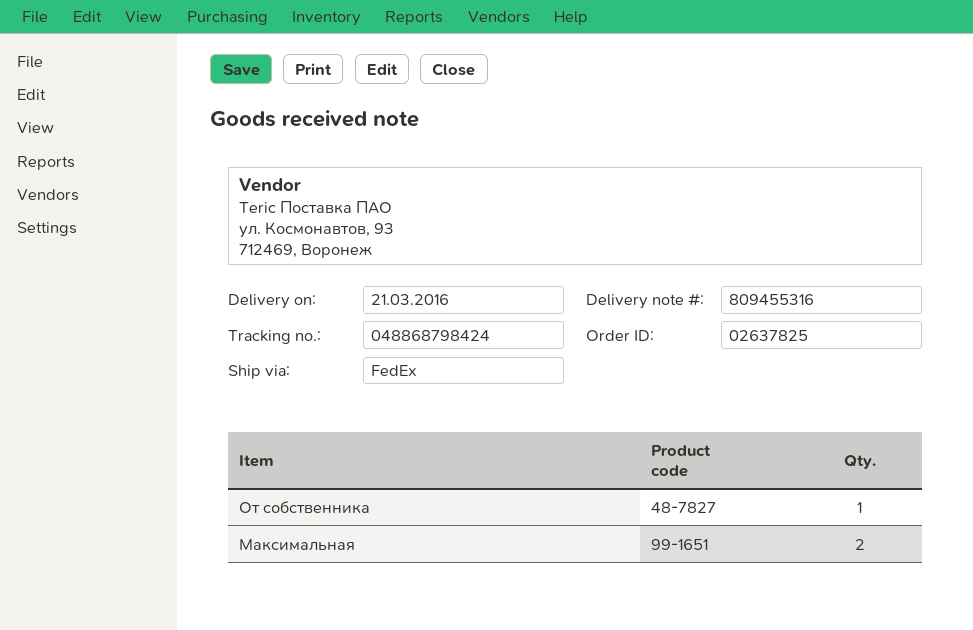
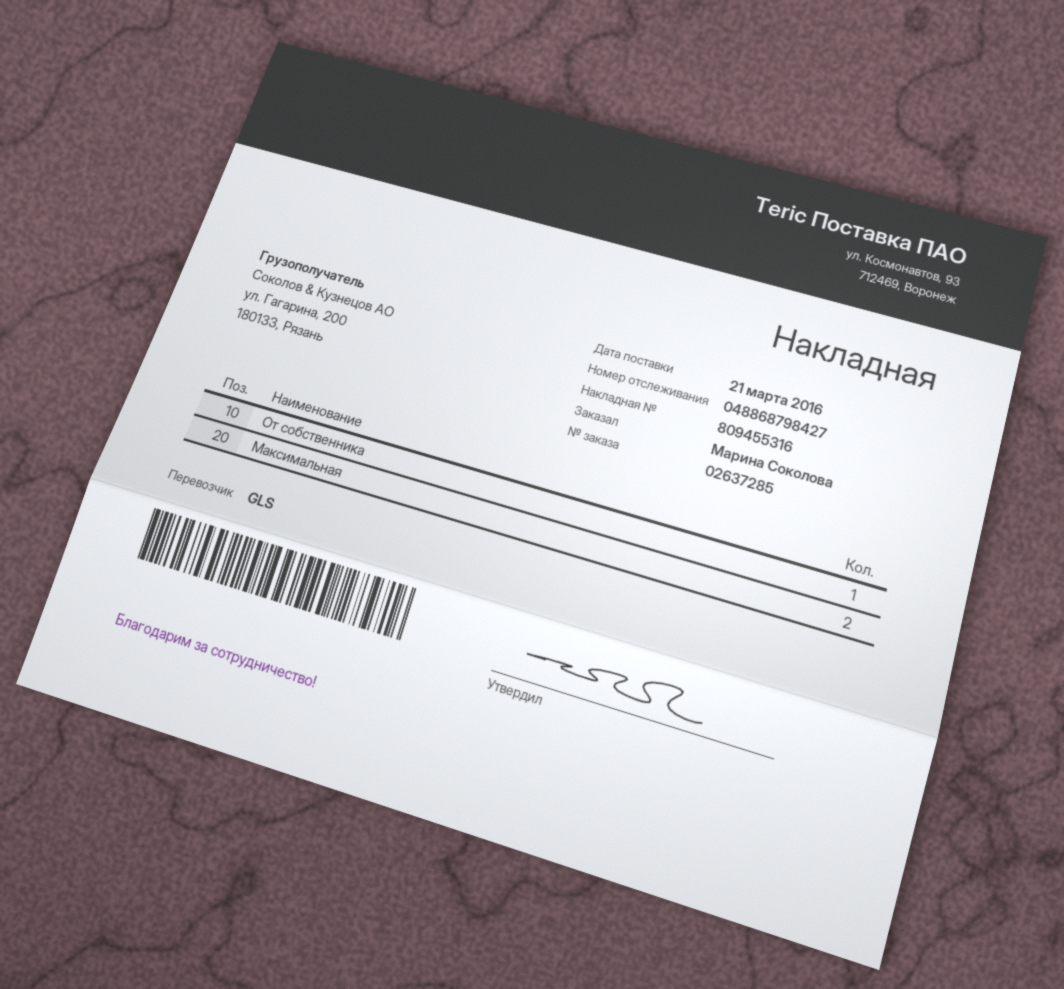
order number: 02637825 -> 02637285
shipping method: FedEx -> GLS
tracking number: 048868798424 -> 048868798427

